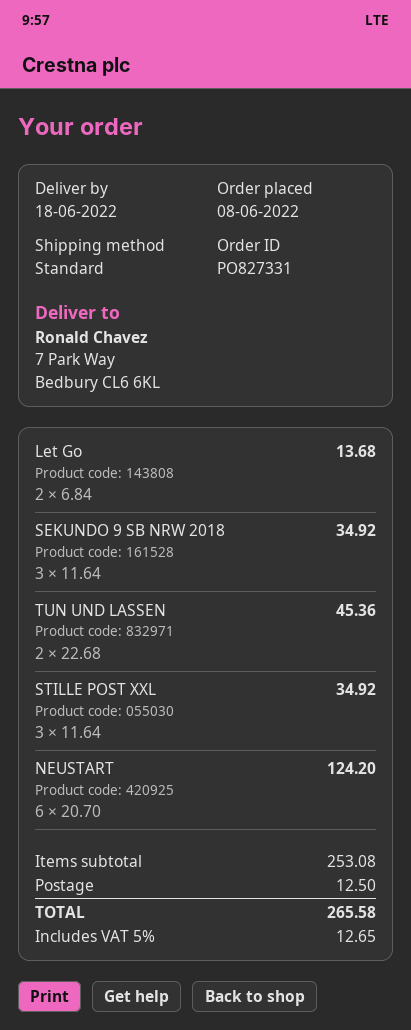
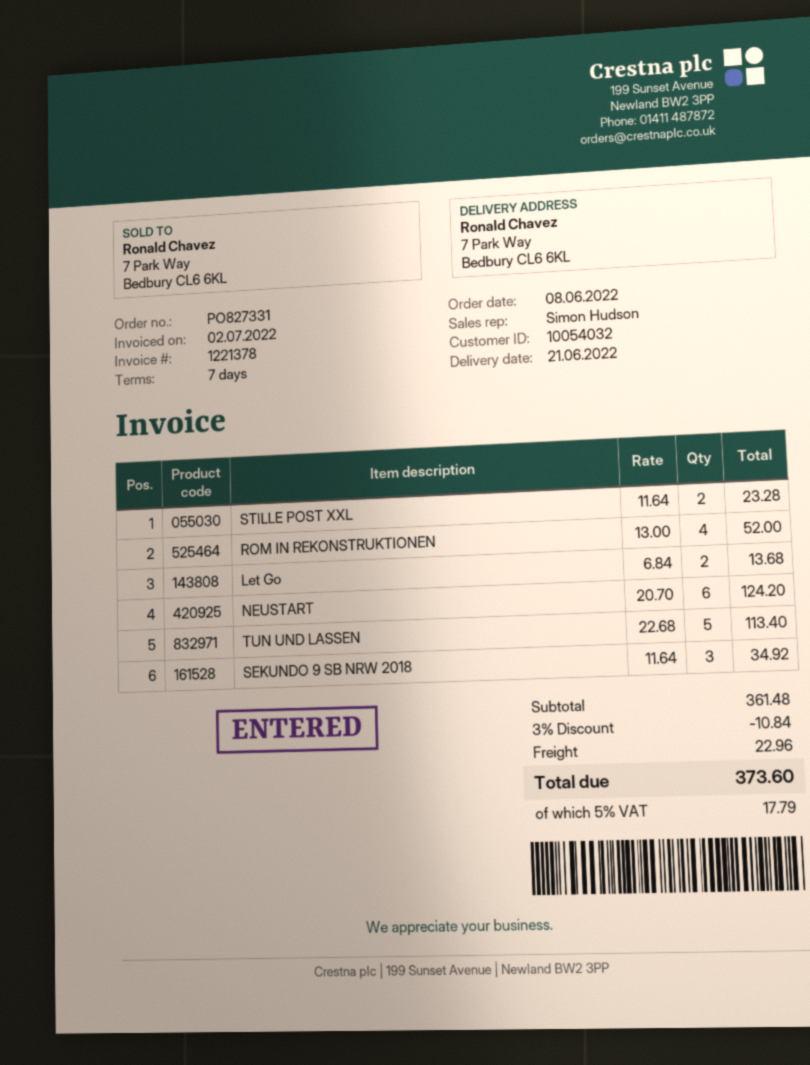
delivery date: 2022-06-18 -> 2022-06-21
TUN UND LASSEN: 2 x 22.68 = 45.36 -> 5 x 22.68 = 113.40
STILLE POST XXL: 3 x 11.64 = 34.92 -> 2 x 11.64 = 23.28
ROM IN REKONSTRUKTIONEN: none -> 4 x 13.00 = 52.00
subtotal: 253.08 -> 361.48
discount: none -> 3% = 10.84
shipping: 12.50 -> 22.96
tax: 5% = 12.65 -> 5% = 17.79
total: 265.58 -> 373.60

